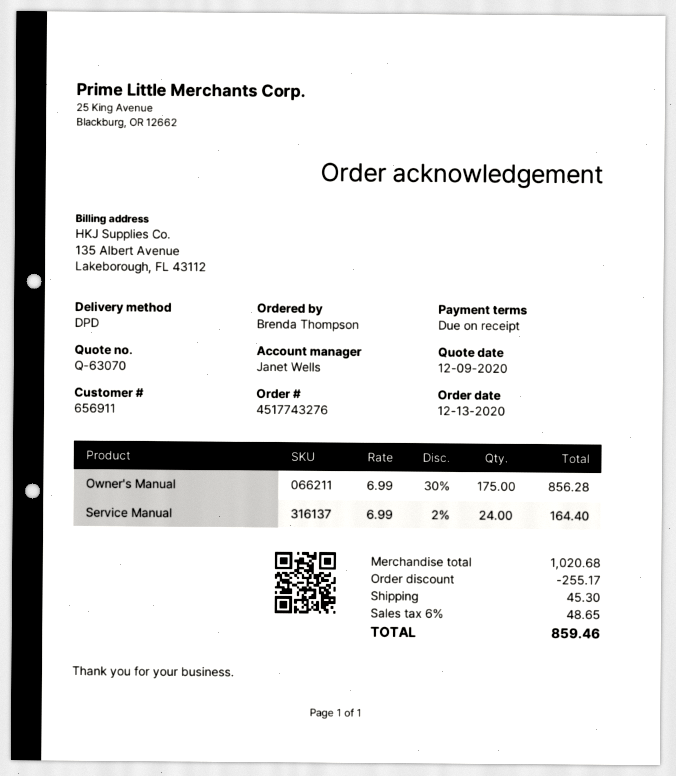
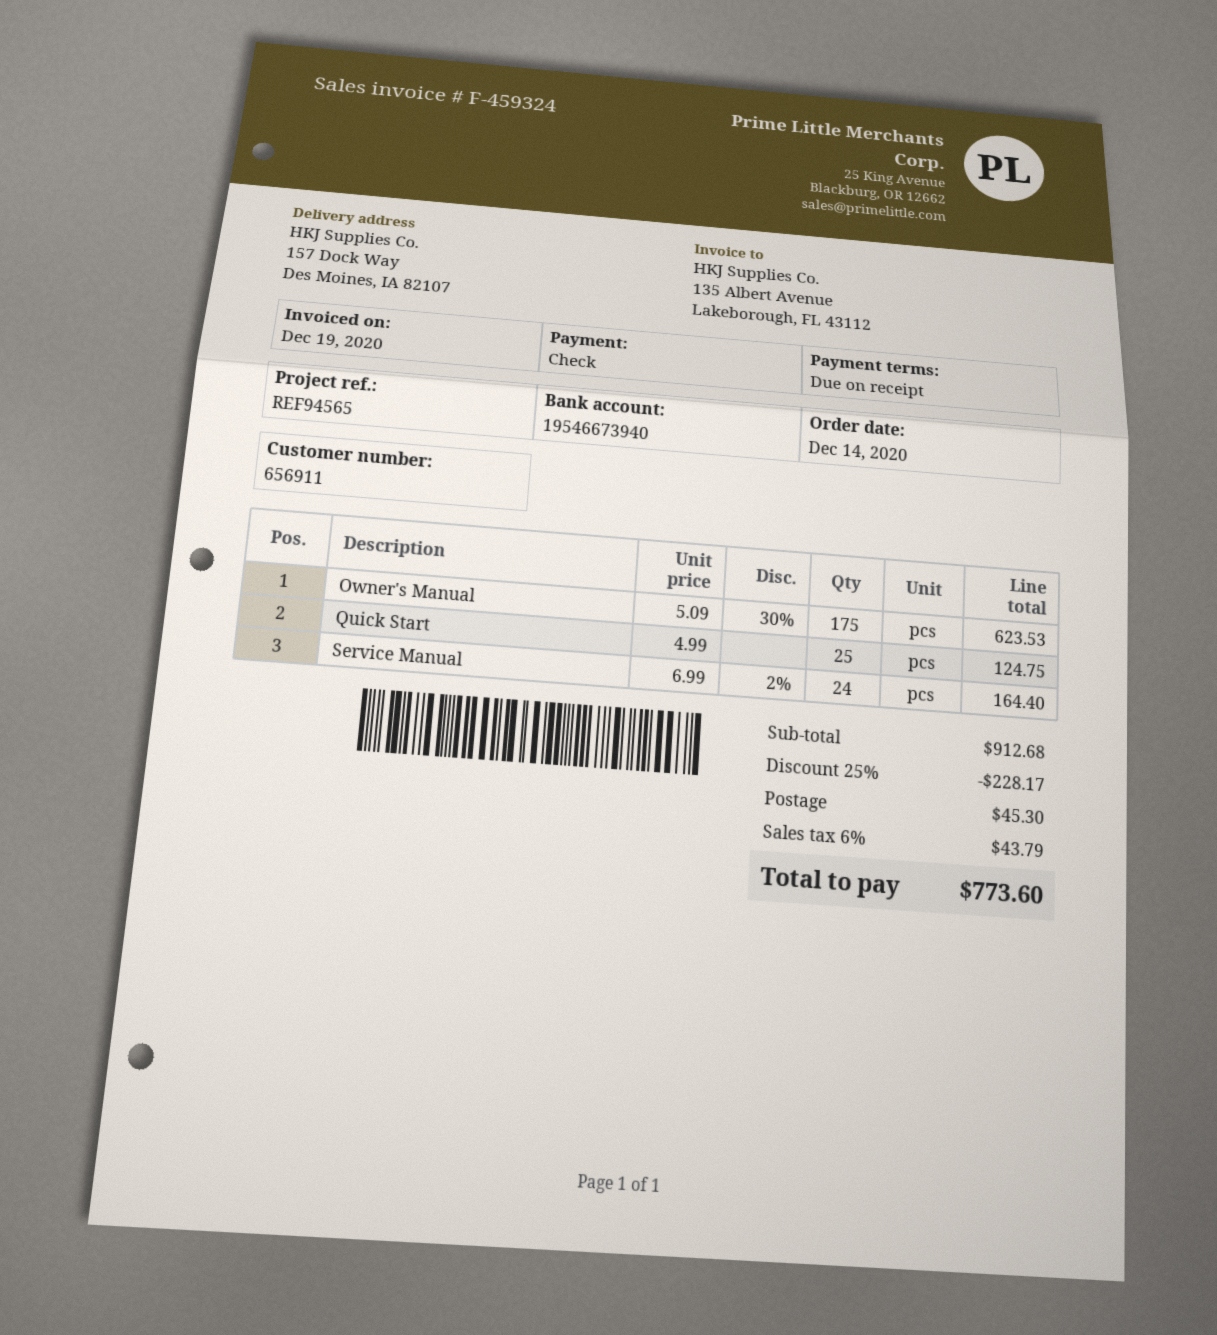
order date: 2020-12-13 -> 2020-12-14
Owner's Manual: 175 x 6.99 - 30% = 856.28 -> 175 x 5.09 - 30% = 623.53
Quick Start: none -> 25 x 4.99 = 124.75
subtotal: 1020.68 -> 912.68
discount: 255.17 -> 228.17
tax: 6% = 48.65 -> 6% = 43.79
total: 859.46 -> 773.60

